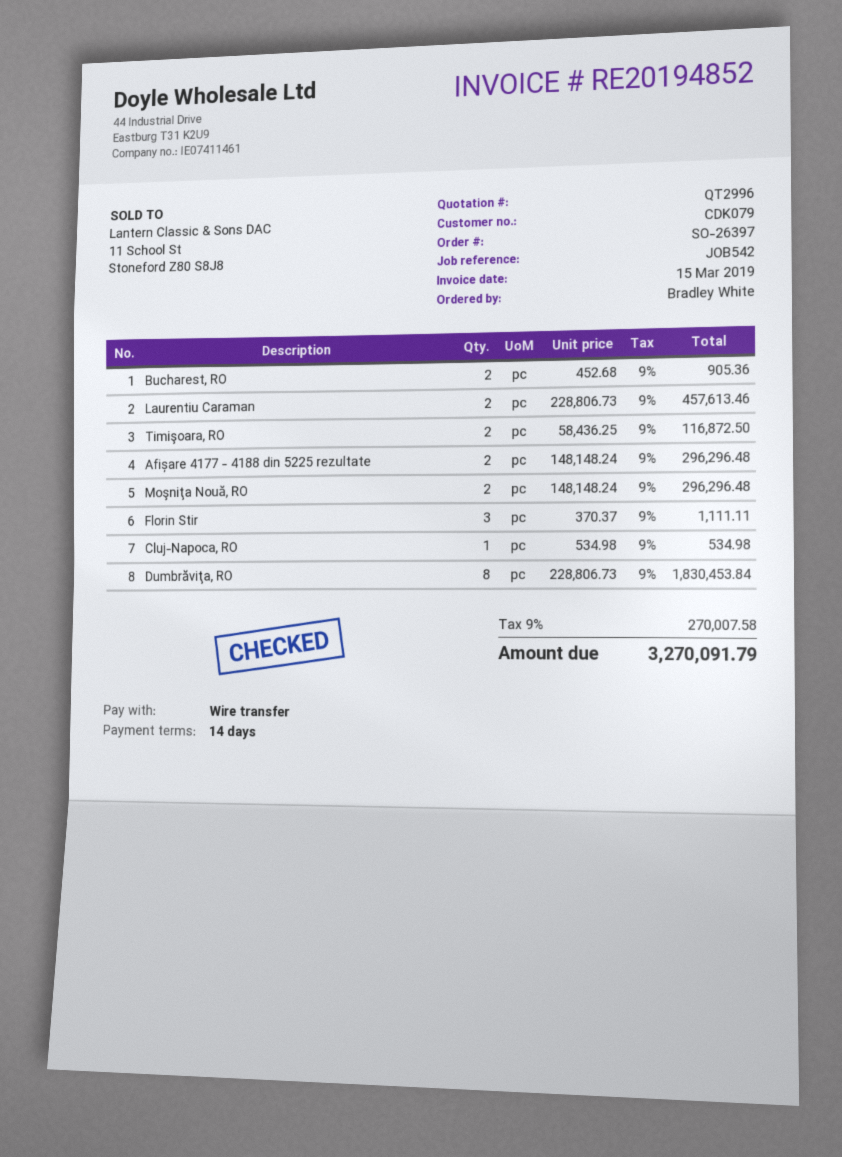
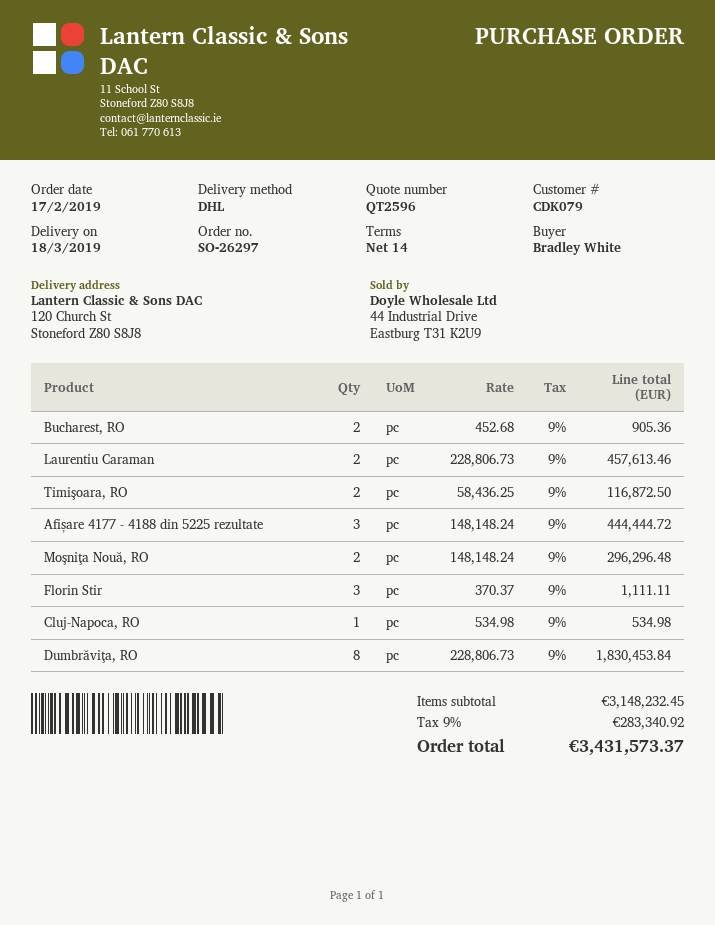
quote number: QT2996 -> QT2596
order number: SO-26397 -> SO-26297
Afișare 4177 - 4188 din 5225 rezultate: 2 x 148148.24 = 296296.48 -> 3 x 148148.24 = 444444.72
tax: 9% = 270007.58 -> 9% = 283340.92
total: 3270091.79 -> 3431573.37

